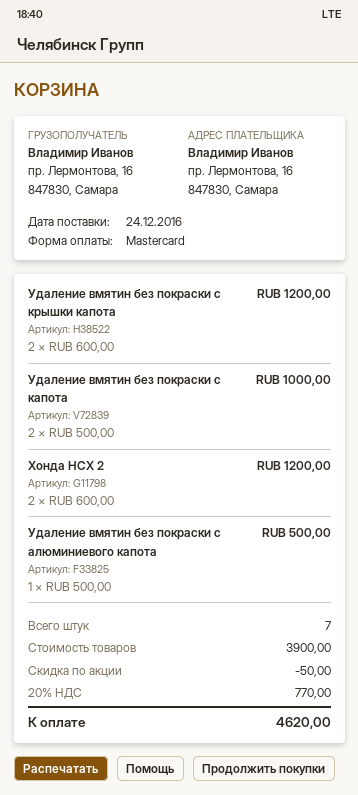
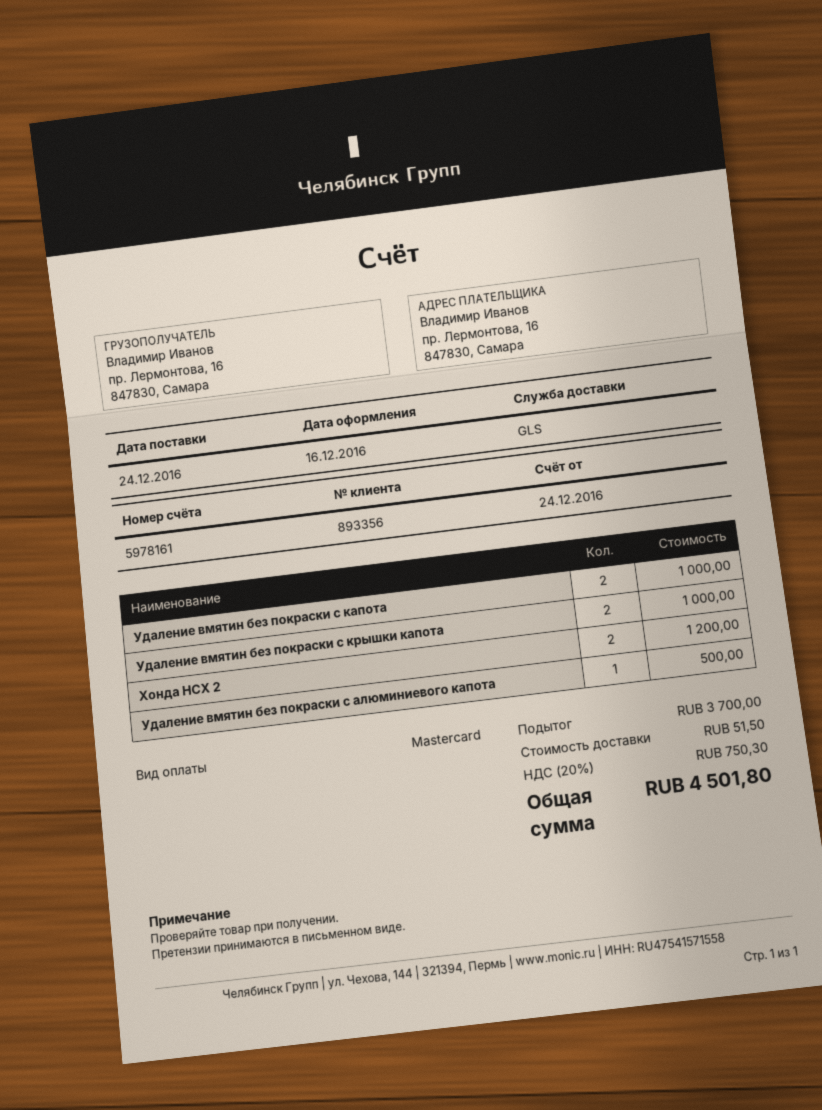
Удаление вмятин без покраски с крышки капота: 2 for 1200.00 -> 2 for 1000.00
subtotal: 3900.00 -> 3700.00
discount: 50.00 -> none
shipping: none -> 51.50
tax: 20% = 770.00 -> 20% = 750.30
total: 4620.00 -> 4501.80

